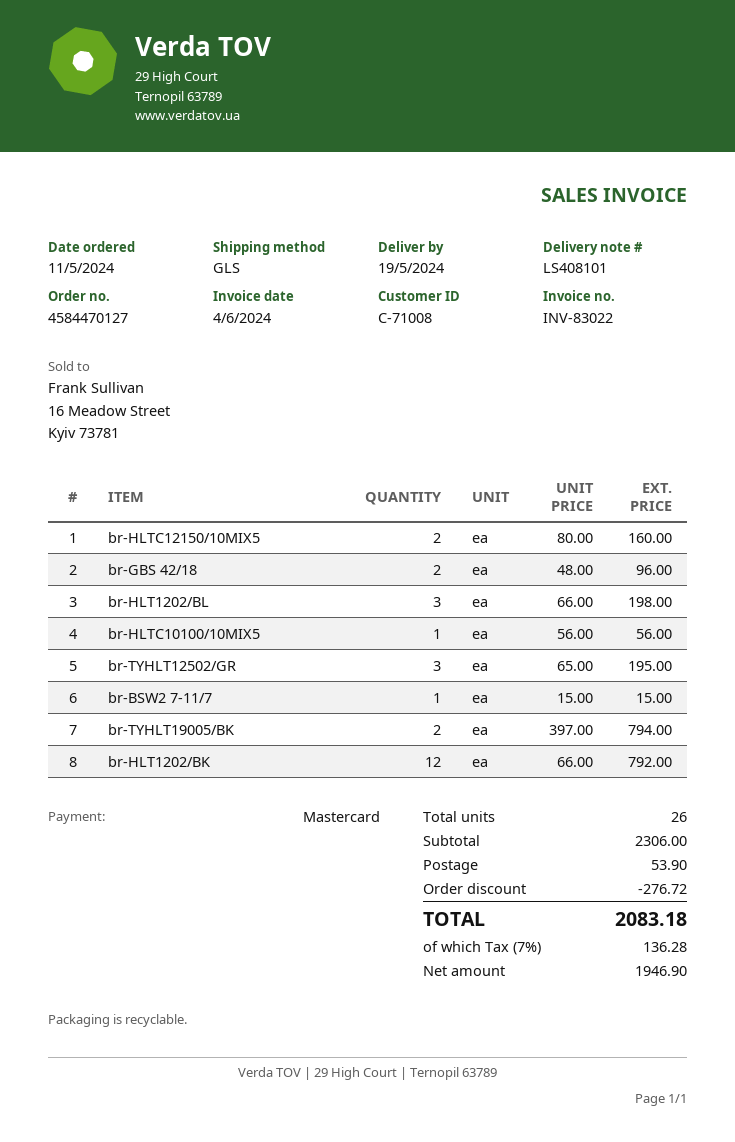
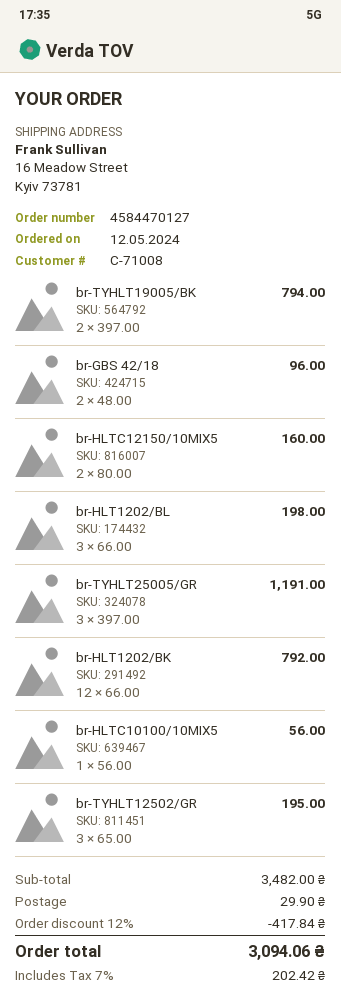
order date: 2024-05-11 -> 2024-05-12
br-BSW2 7-11/7: 1 x 15.00 = 15.00 -> none
br-TYHLT25005/GR: none -> 3 x 397.00 = 1191.00
subtotal: 2306.00 -> 3482.00
discount: 276.72 -> 417.84
shipping: 53.90 -> 29.90
tax: 7% = 136.28 -> 7% = 202.42
total: 2083.18 -> 3094.06

